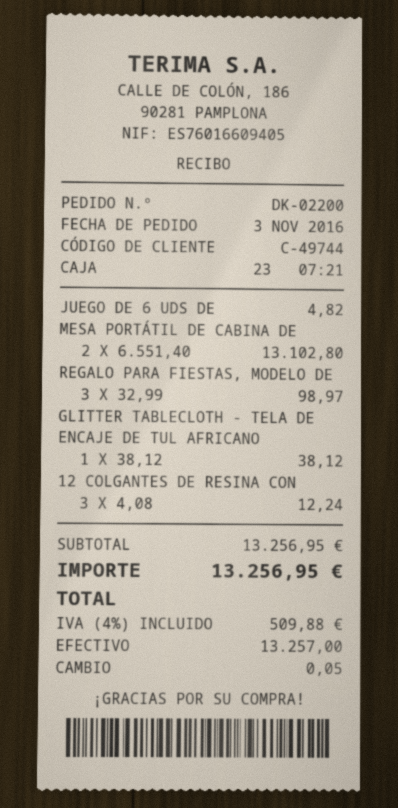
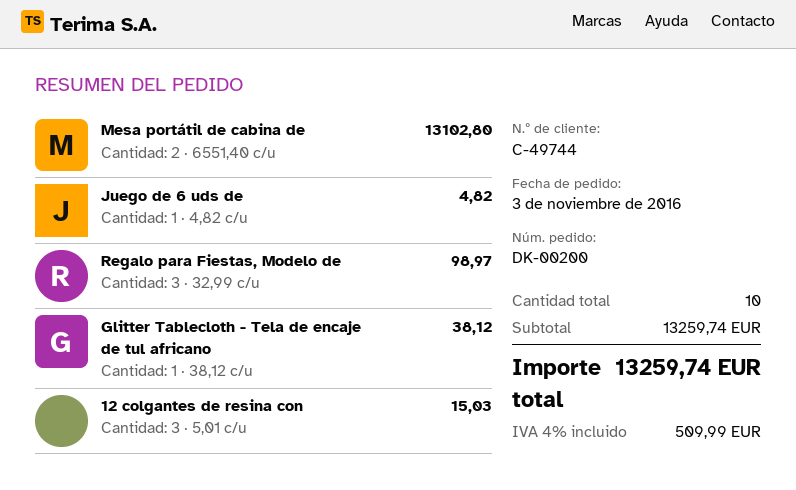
order number: DK-02200 -> DK-00200
12 COLGANTES DE RESINA CON: 3 x 4.08 = 12.24 -> 3 x 5.01 = 15.03
subtotal: 13256.95 -> 13259.74
tax: 4% = 509.88 -> 4% = 509.99
total: 13256.95 -> 13259.74

